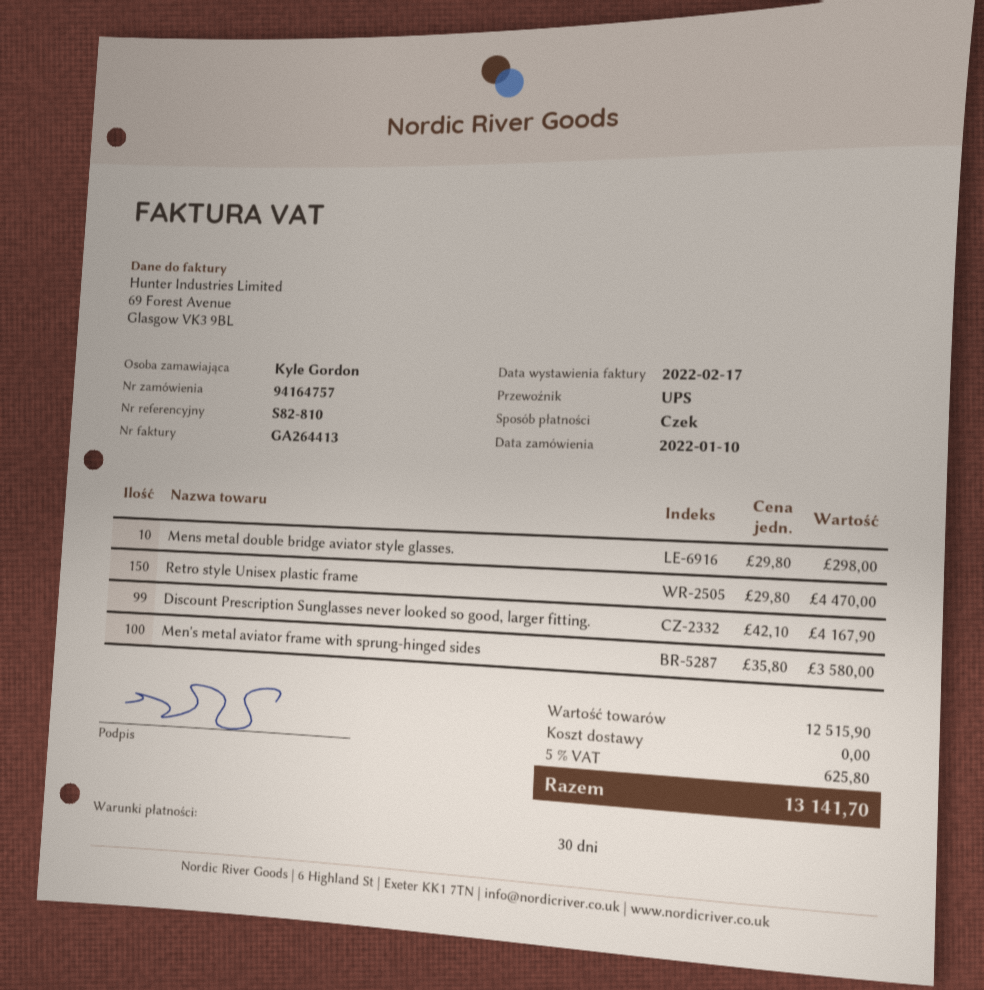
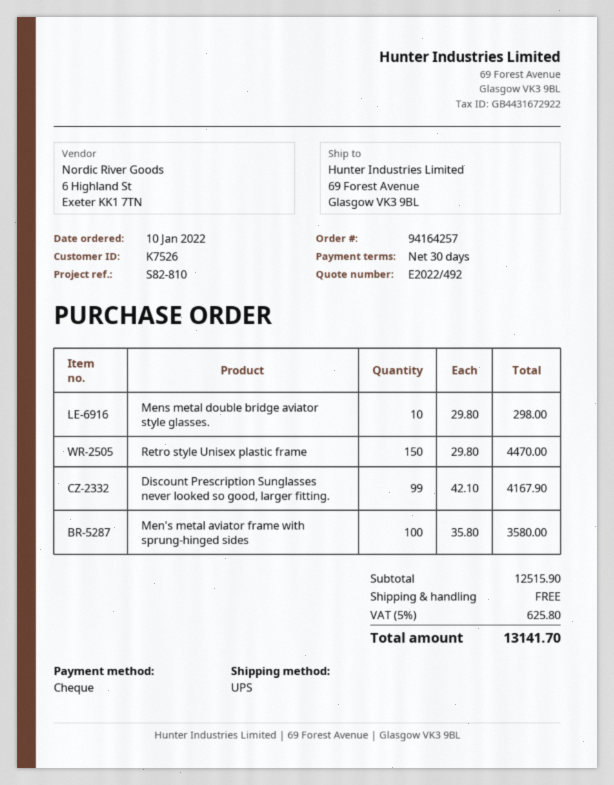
order number: 94164757 -> 94164257

